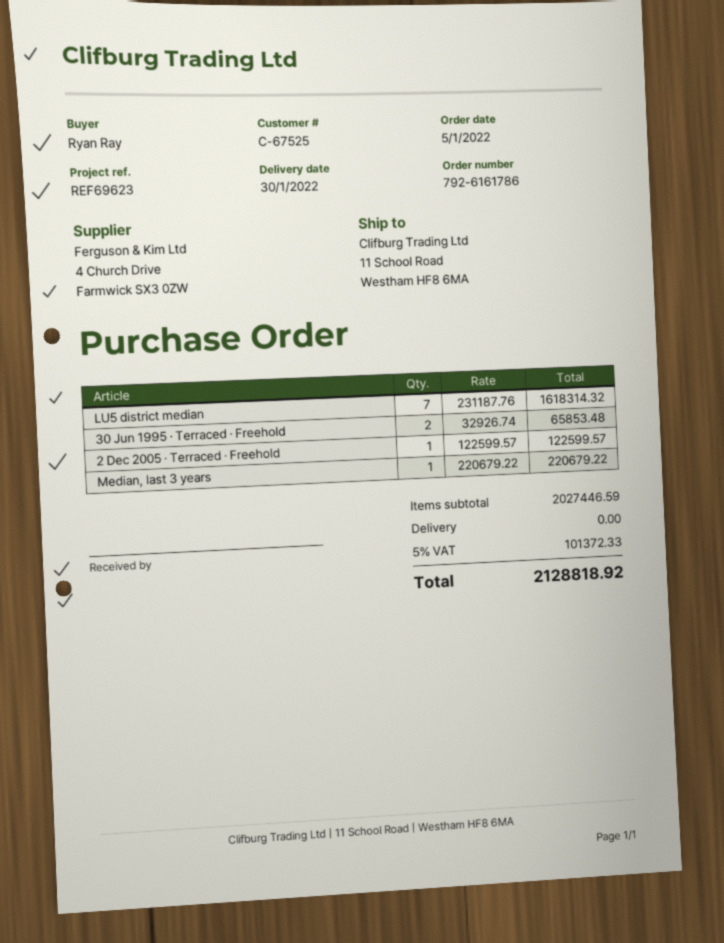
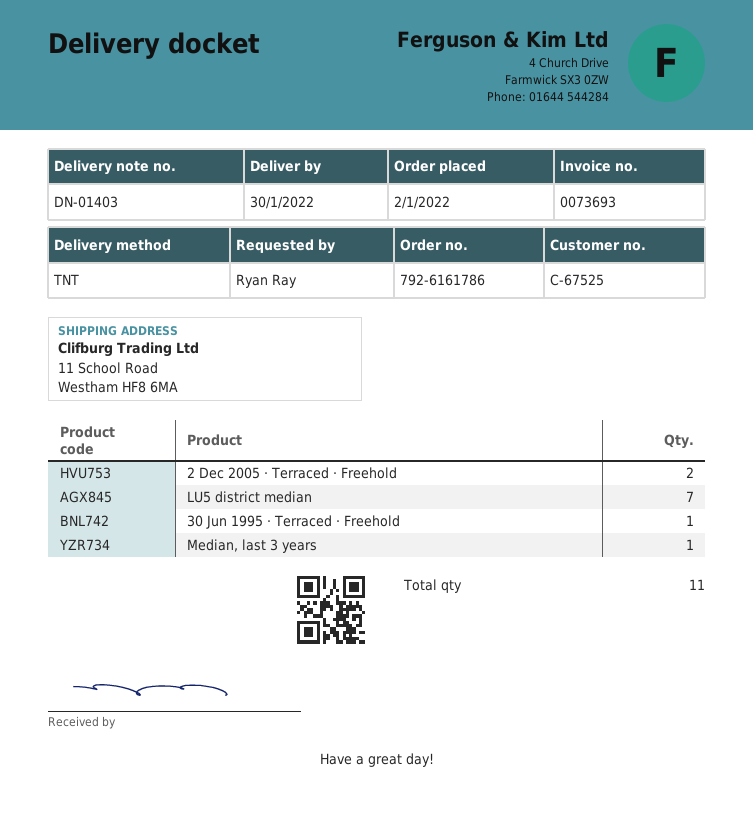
order date: 2022-01-05 -> 2022-01-02
30 Jun 1995 · Terraced · Freehold: 2 -> 1
2 Dec 2005 · Terraced · Freehold: 1 -> 2

